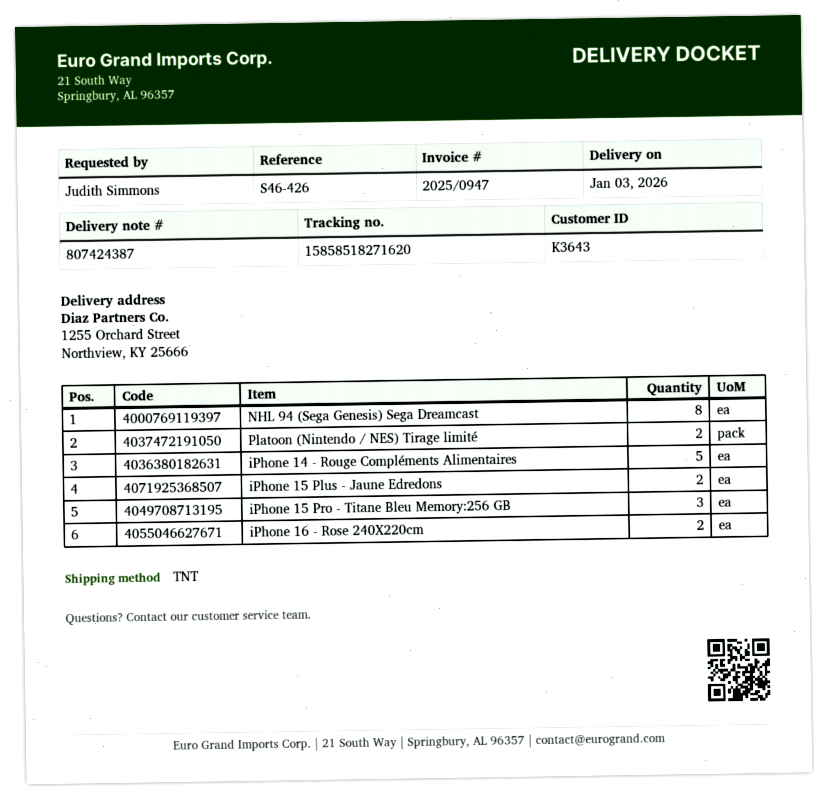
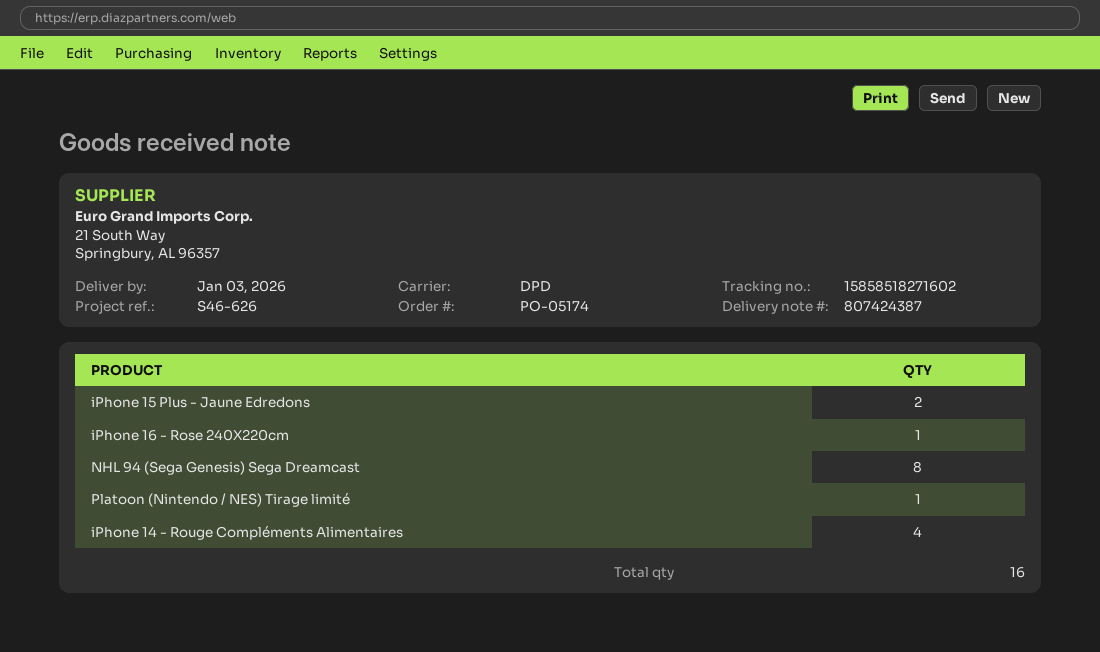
reference: S46-426 -> S46-626
shipping method: TNT -> DPD
tracking number: 15858518271620 -> 15858518271602
Platoon (Nintendo / NES) Tirage limité: 2 -> 1
iPhone 14 - Rouge Compléments Alimentaires: 5 -> 4
iPhone 15 Pro - Titane Bleu Memory:256 GB: 3 -> none
iPhone 16 - Rose 240X220cm: 2 -> 1

